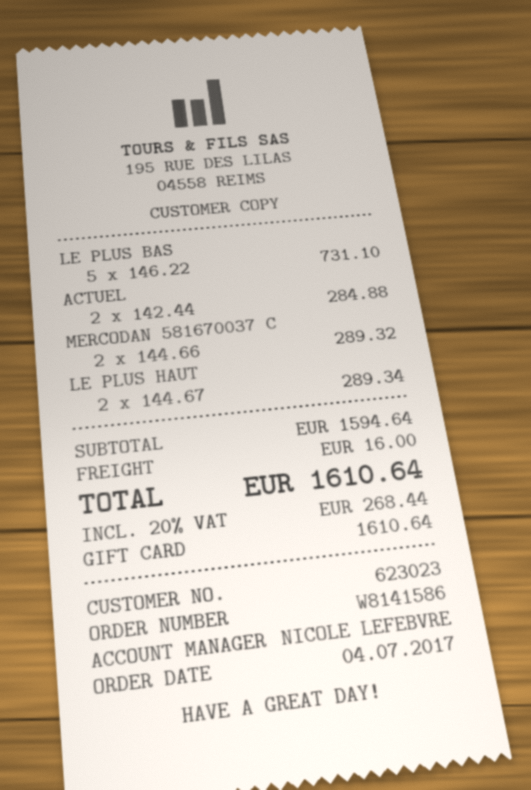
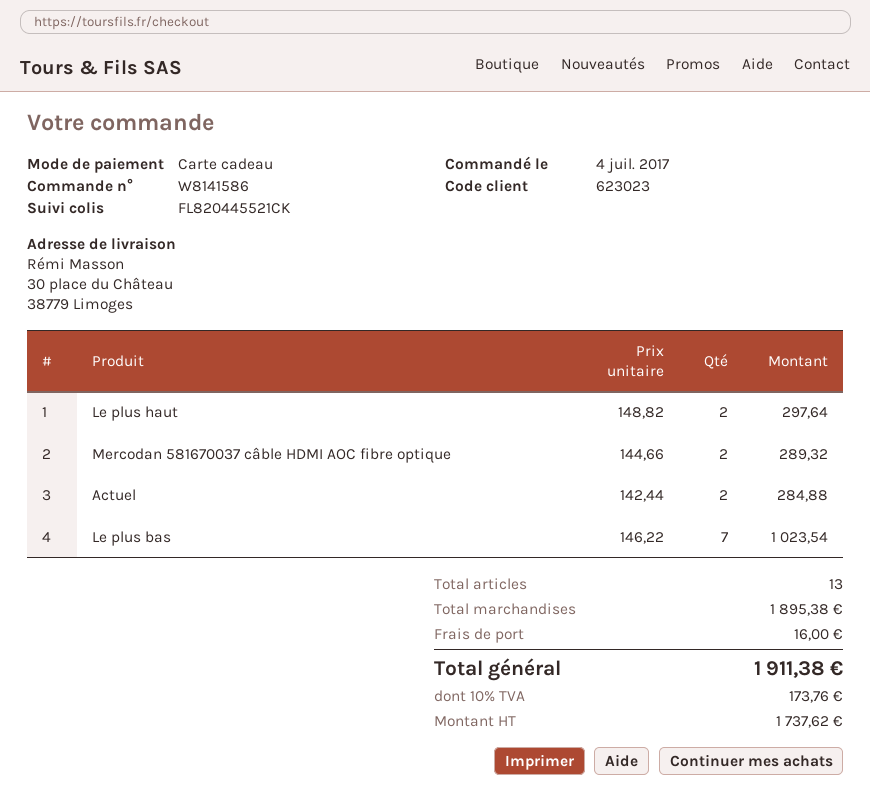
LE PLUS BAS: 5 x 146.22 = 731.10 -> 7 x 146.22 = 1023.54
LE PLUS HAUT: 2 x 144.67 = 289.34 -> 2 x 148.82 = 297.64
subtotal: 1594.64 -> 1895.38
tax: 20% = 268.44 -> 10% = 173.76
total: 1610.64 -> 1911.38

